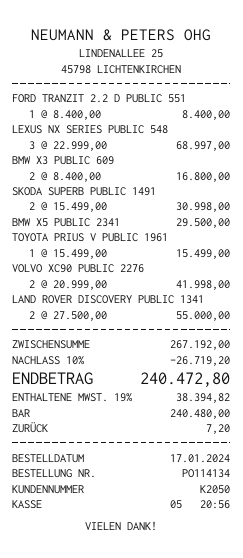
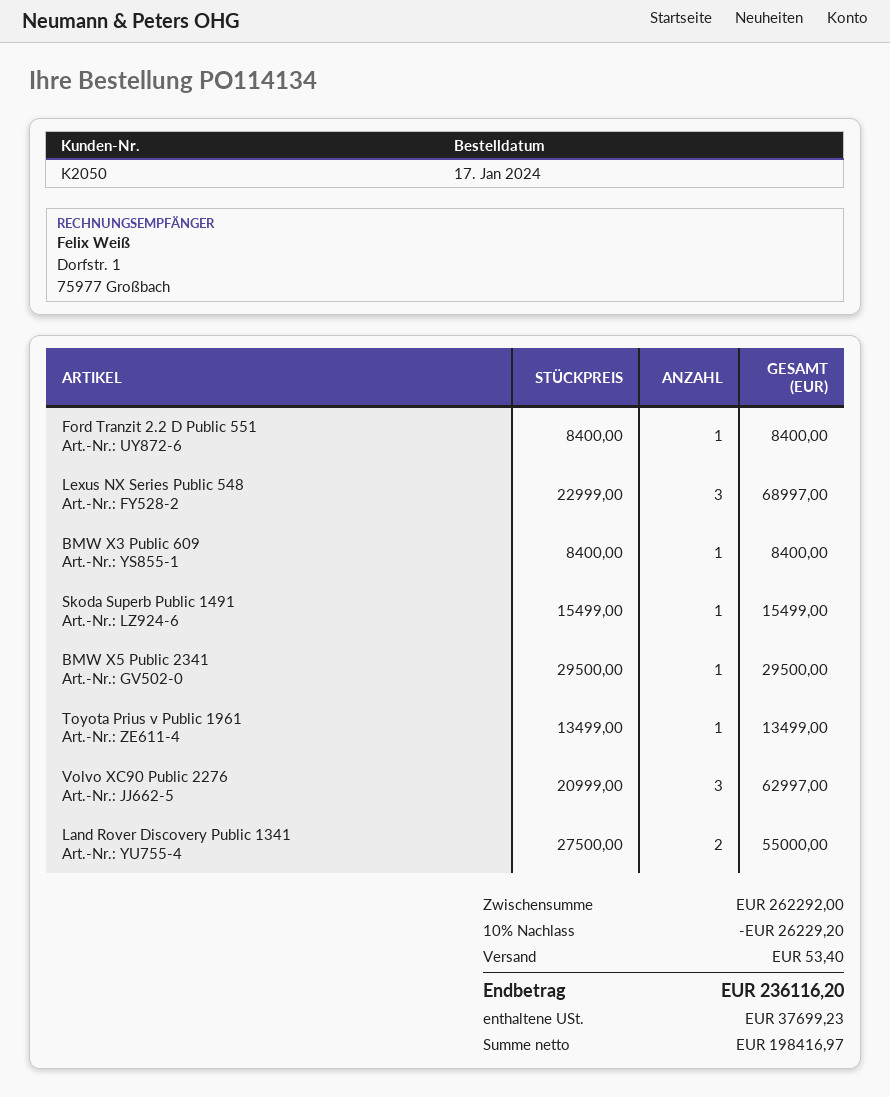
BMW X3 PUBLIC 609: 2 x 8400.00 = 16800.00 -> 1 x 8400.00 = 8400.00
SKODA SUPERB PUBLIC 1491: 2 x 15499.00 = 30998.00 -> 1 x 15499.00 = 15499.00
TOYOTA PRIUS V PUBLIC 1961: 1 x 15499.00 = 15499.00 -> 1 x 13499.00 = 13499.00
VOLVO XC90 PUBLIC 2276: 2 x 20999.00 = 41998.00 -> 3 x 20999.00 = 62997.00
subtotal: 267192.00 -> 262292.00
discount: 10% = 26719.20 -> 10% = 26229.20
shipping: none -> 53.40
tax: 38394.82 -> 37699.23
total: 240472.80 -> 236116.20

